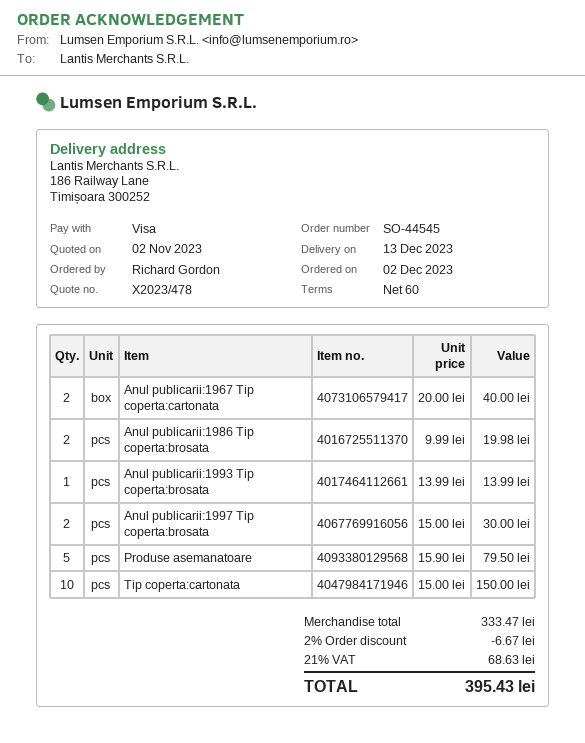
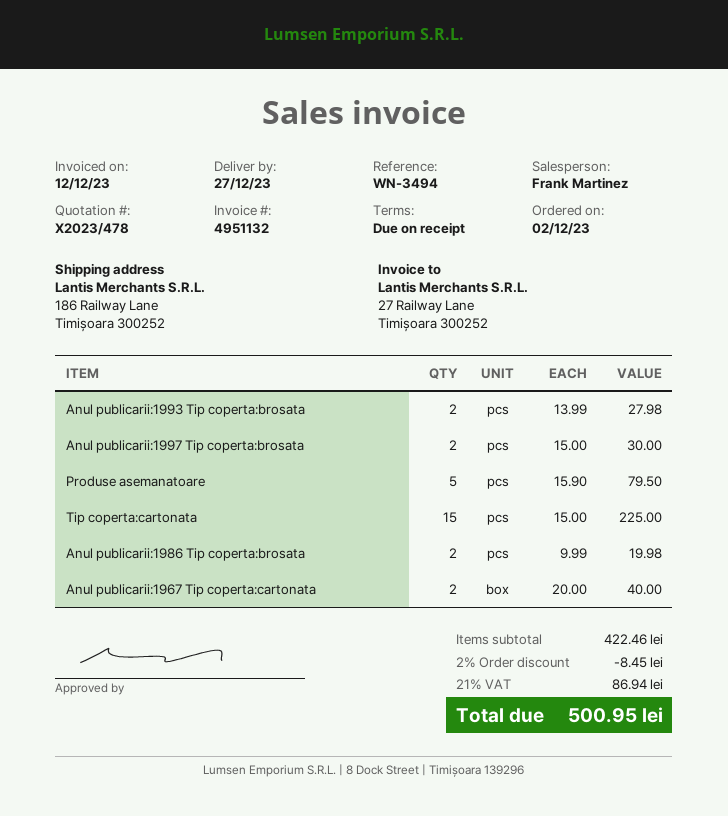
delivery date: 2023-12-13 -> 2023-12-27
payment terms: 60 days -> on receipt
Anul publicarii:1993 Tip coperta:brosata: 1 x 13.99 = 13.99 -> 2 x 13.99 = 27.98
Tip coperta:cartonata: 10 x 15.00 = 150.00 -> 15 x 15.00 = 225.00
subtotal: 333.47 -> 422.46
discount: 2% = 6.67 -> 2% = 8.45
tax: 21% = 68.63 -> 21% = 86.94
total: 395.43 -> 500.95

